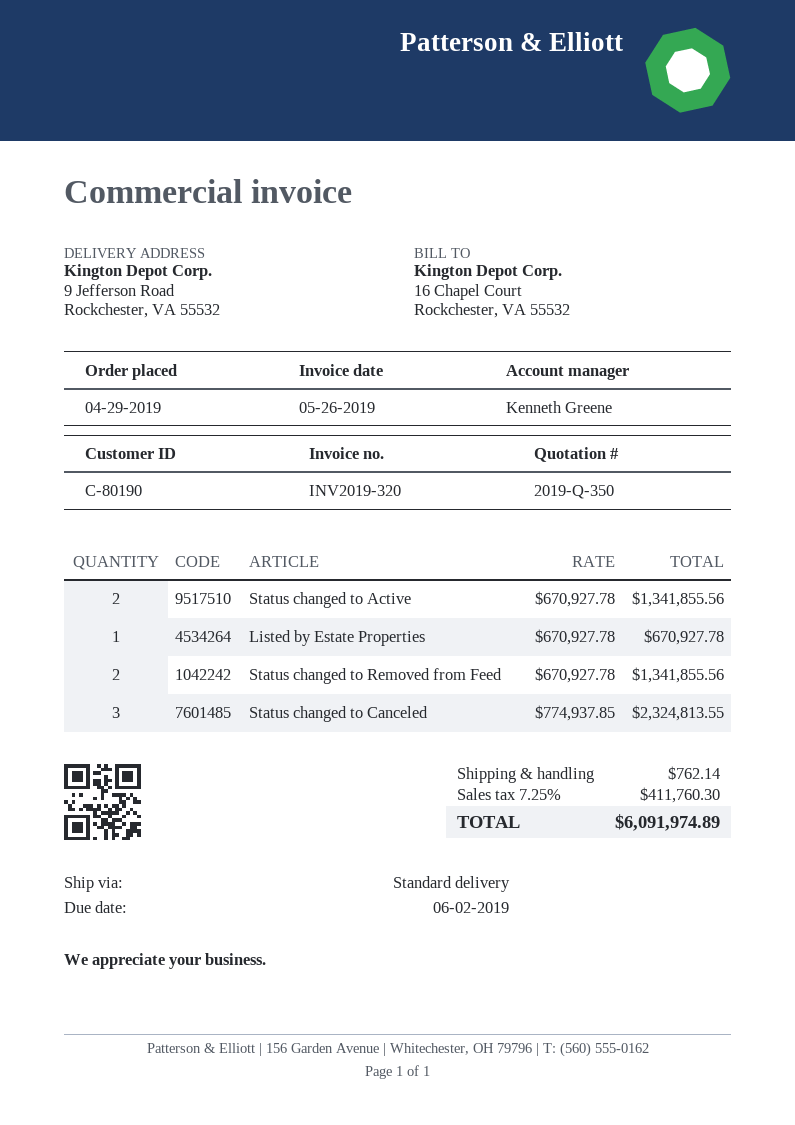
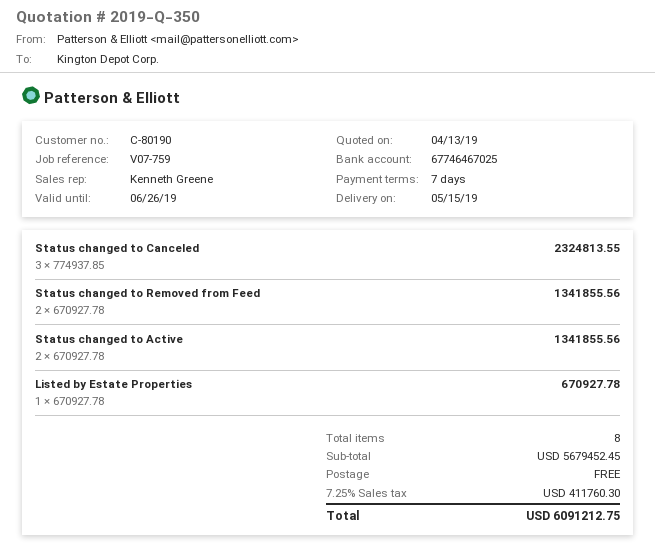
shipping: 762.14 -> 0.00
total: 6091974.89 -> 6091212.75

